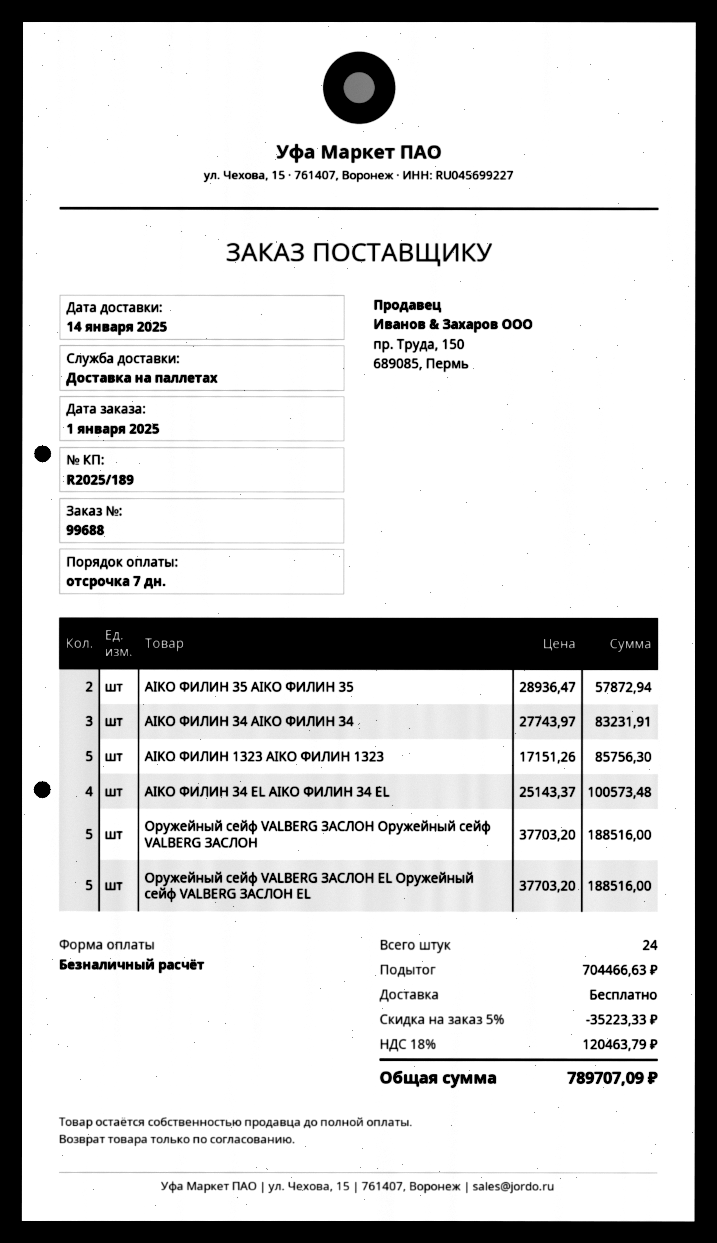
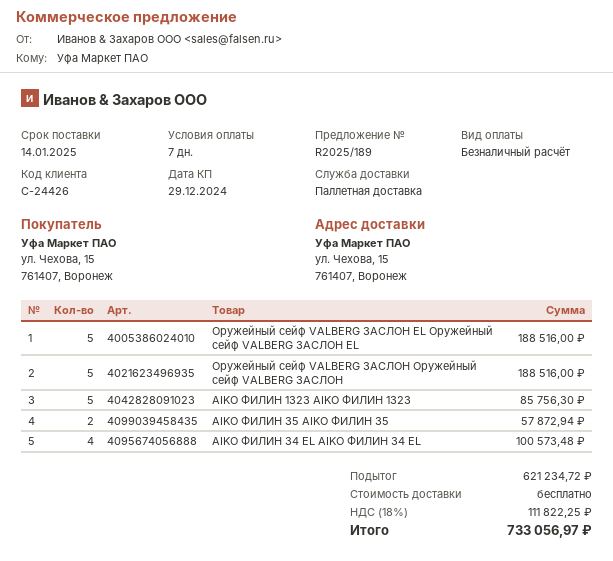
AIKO ФИЛИН 34 AIKO ФИЛИН 34: 3 for 83231.91 -> none
subtotal: 704466.63 -> 621234.72
discount: 5% = 35223.33 -> none
tax: 18% = 120463.79 -> 18% = 111822.25
total: 789707.09 -> 733056.97

